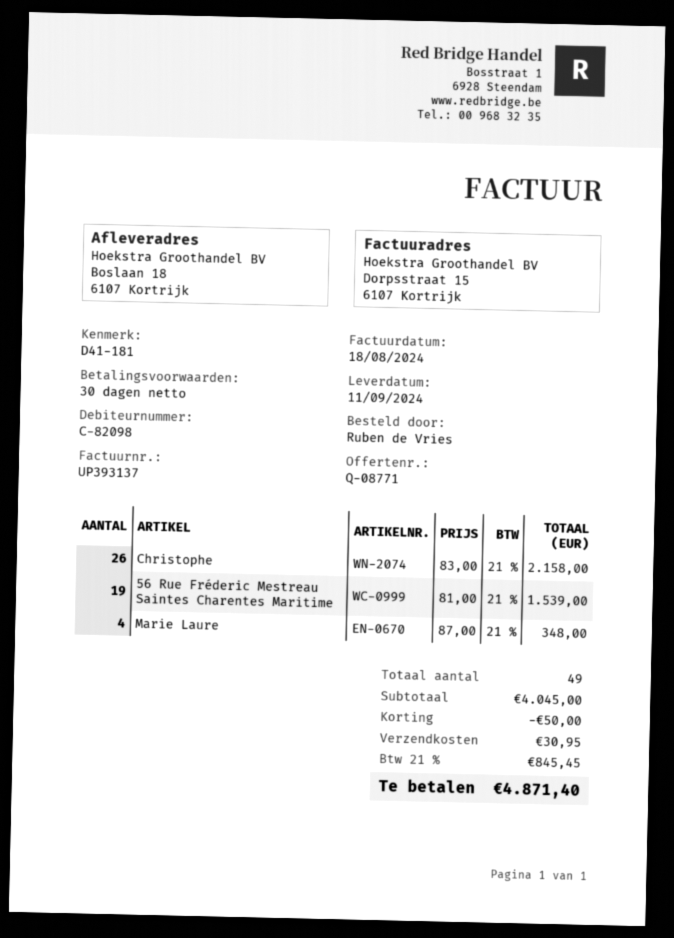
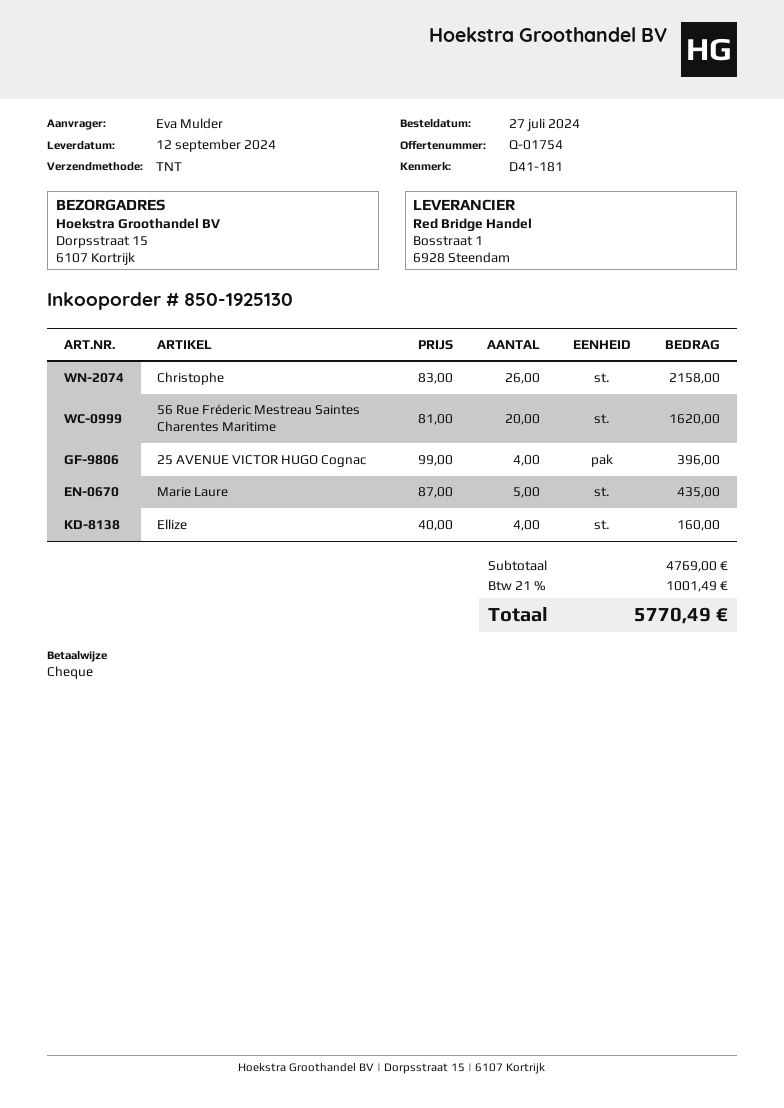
quote number: Q-08771 -> Q-01754
delivery date: 2024-09-11 -> 2024-09-12
ordered by: Ruben de Vries -> Eva Mulder
ship to: Boslaan 18, 6107 Kortrijk -> Dorpsstraat 15, 6107 Kortrijk
56 Rue Fréderic Mestreau Saintes Charentes Maritime: 19 x 81.00 = 1539.00 -> 20 x 81.00 = 1620.00
Marie Laure: 4 x 87.00 = 348.00 -> 5 x 87.00 = 435.00
25 AVENUE VICTOR HUGO Cognac: none -> 4 x 99.00 = 396.00
Ellize: none -> 4 x 40.00 = 160.00
subtotal: 4045.00 -> 4769.00
discount: 50.00 -> none
shipping: 30.95 -> none
tax: 21% = 845.45 -> 21% = 1001.49
total: 4871.40 -> 5770.49

